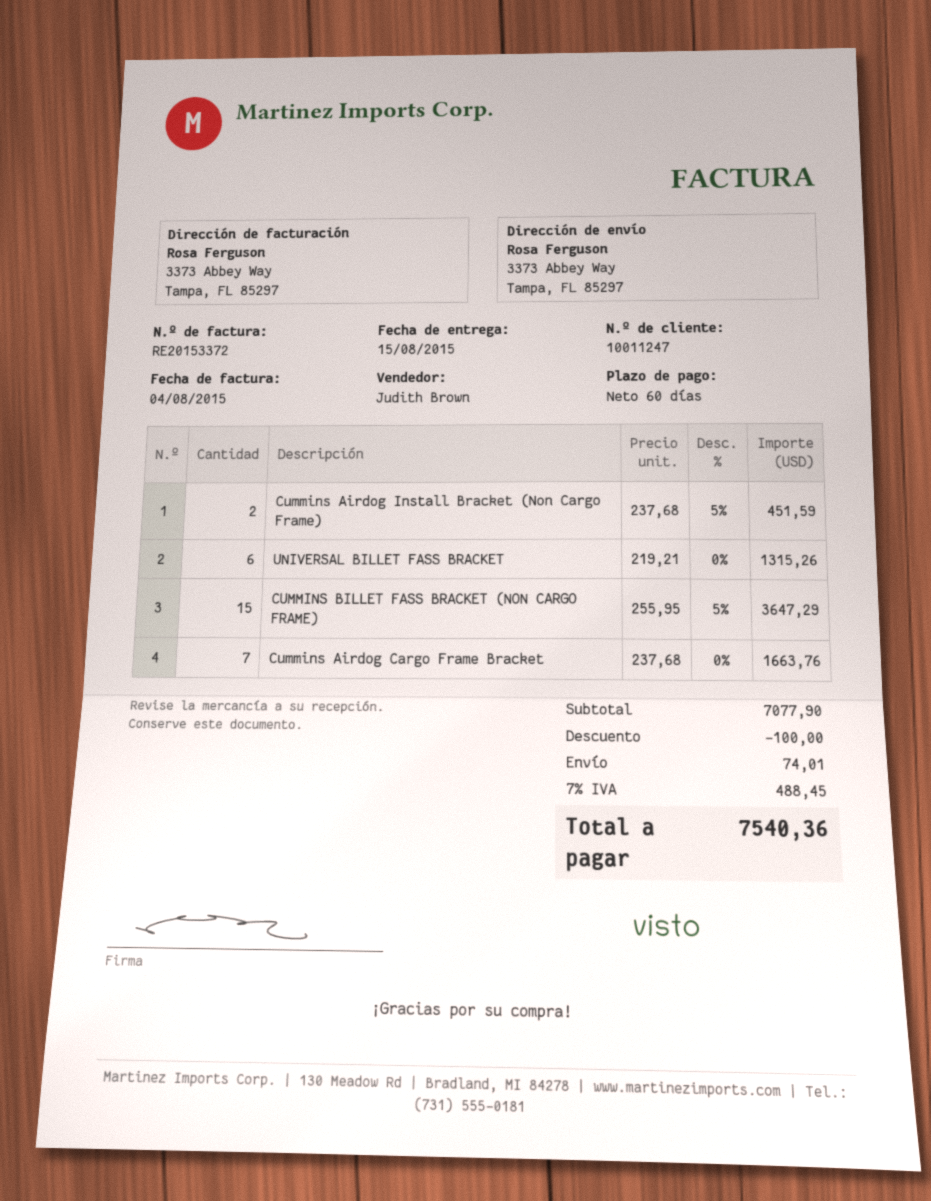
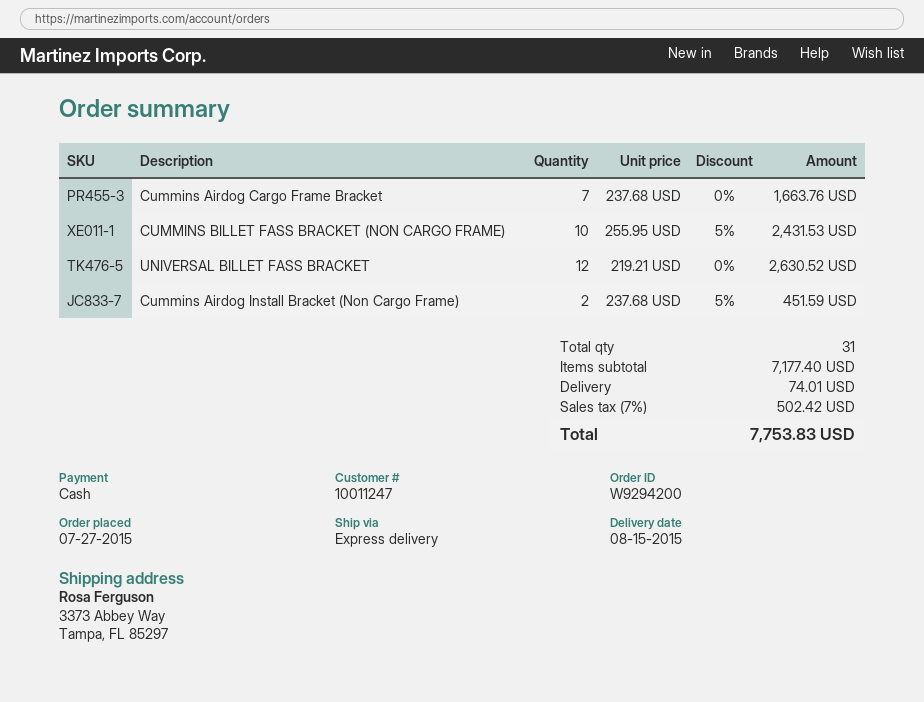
UNIVERSAL BILLET FASS BRACKET: 6 x 219.21 = 1315.26 -> 12 x 219.21 = 2630.52
CUMMINS BILLET FASS BRACKET (NON CARGO FRAME): 15 x 255.95 - 5% = 3647.29 -> 10 x 255.95 - 5% = 2431.53
subtotal: 7077.90 -> 7177.40
discount: 100.00 -> none
tax: 7% = 488.45 -> 7% = 502.42
total: 7540.36 -> 7753.83

